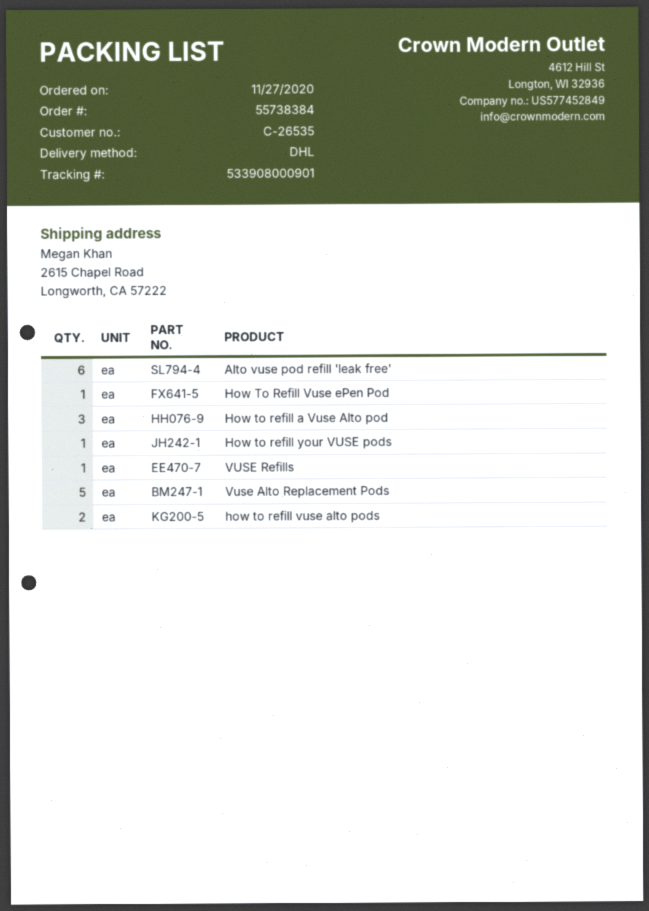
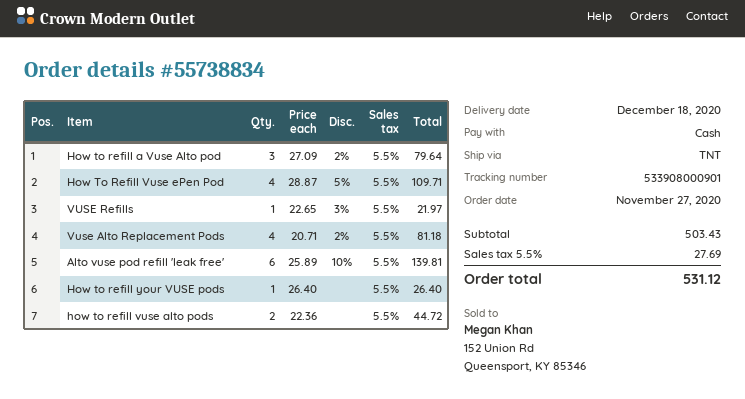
order number: 55738384 -> 55738834
shipping method: DHL -> TNT
How To Refill Vuse ePen Pod: 1 -> 4
Vuse Alto Replacement Pods: 5 -> 4

